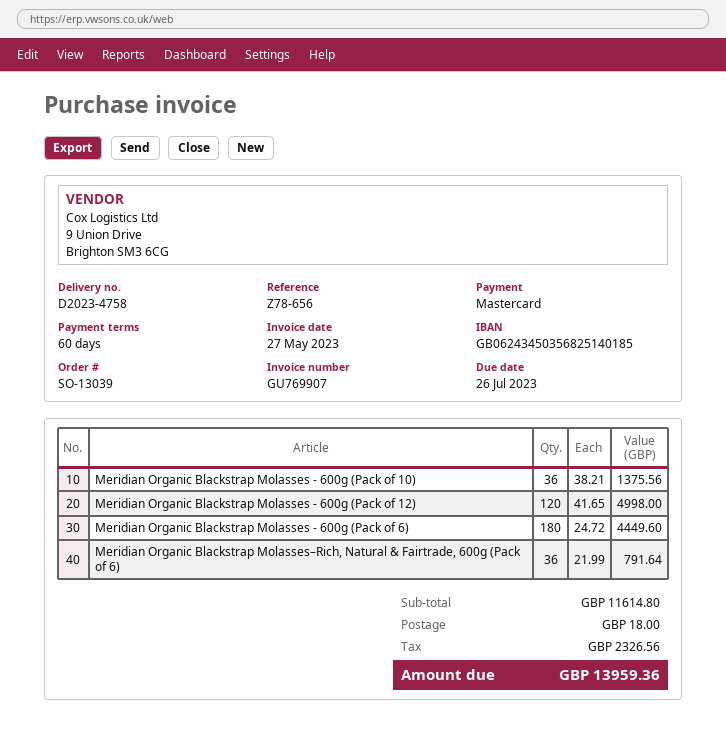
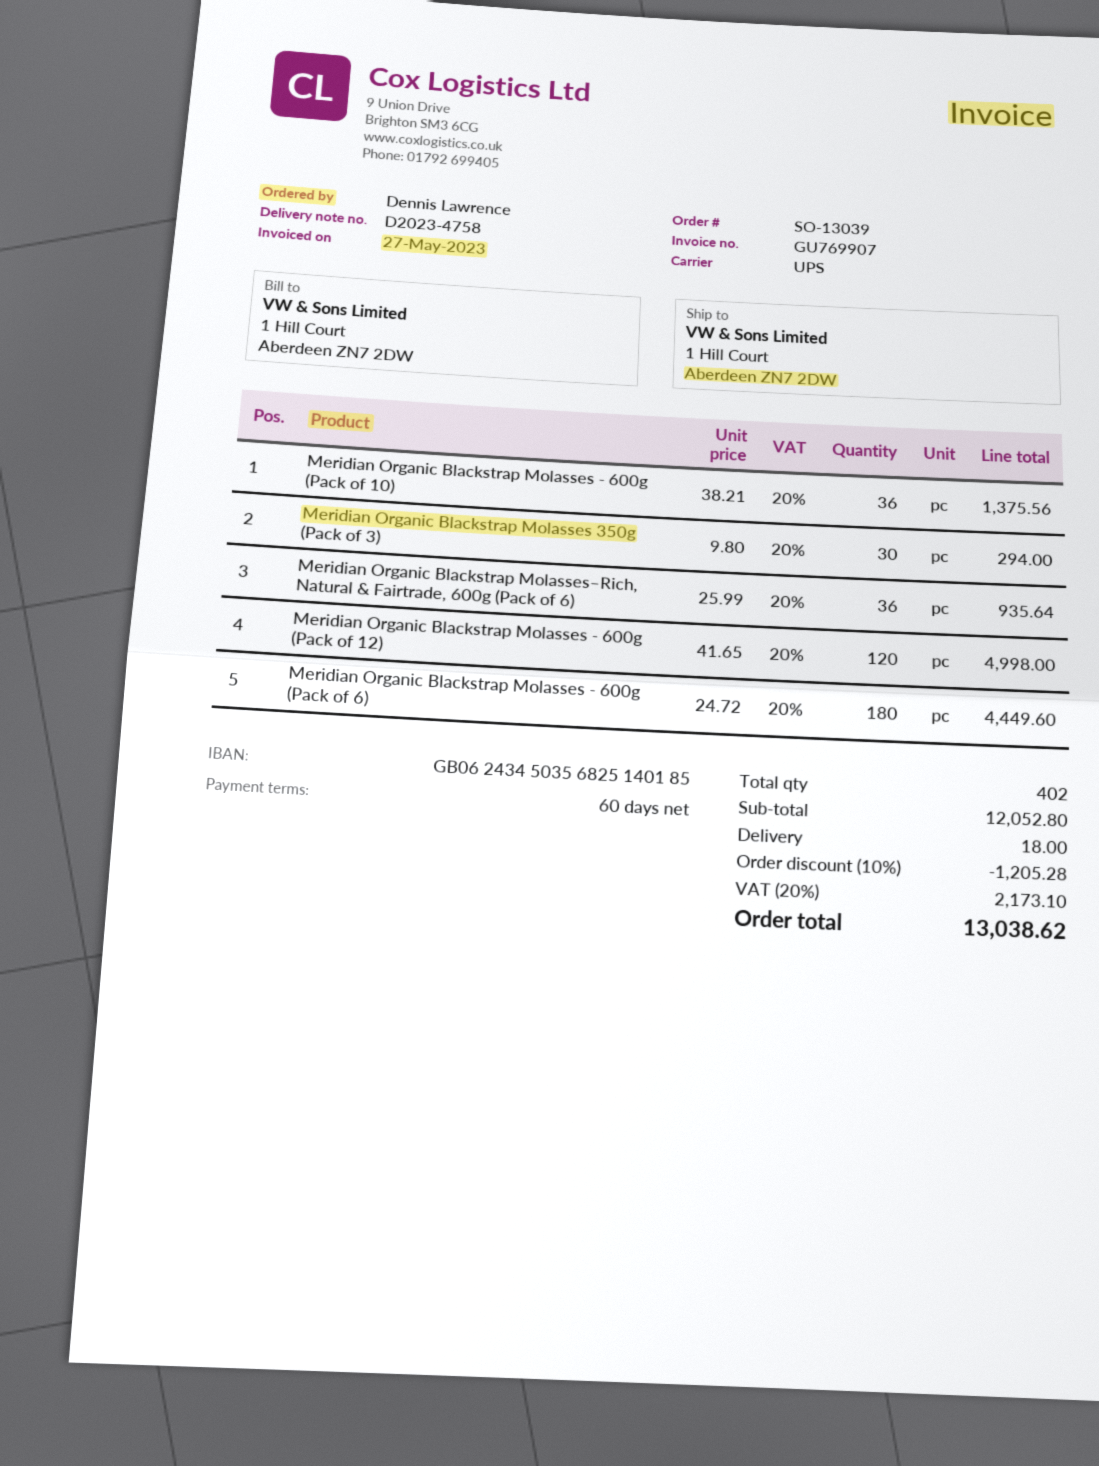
Meridian Organic Blackstrap Molasses–Rich, Natural & Fairtrade, 600g (Pack of 6): 36 x 21.99 = 791.64 -> 36 x 25.99 = 935.64
Meridian Organic Blackstrap Molasses 350g (Pack of 3): none -> 30 x 9.80 = 294.00
subtotal: 11614.80 -> 12052.80
discount: none -> 10% = 1205.28
tax: 2326.56 -> 2173.10
total: 13959.36 -> 13038.62

